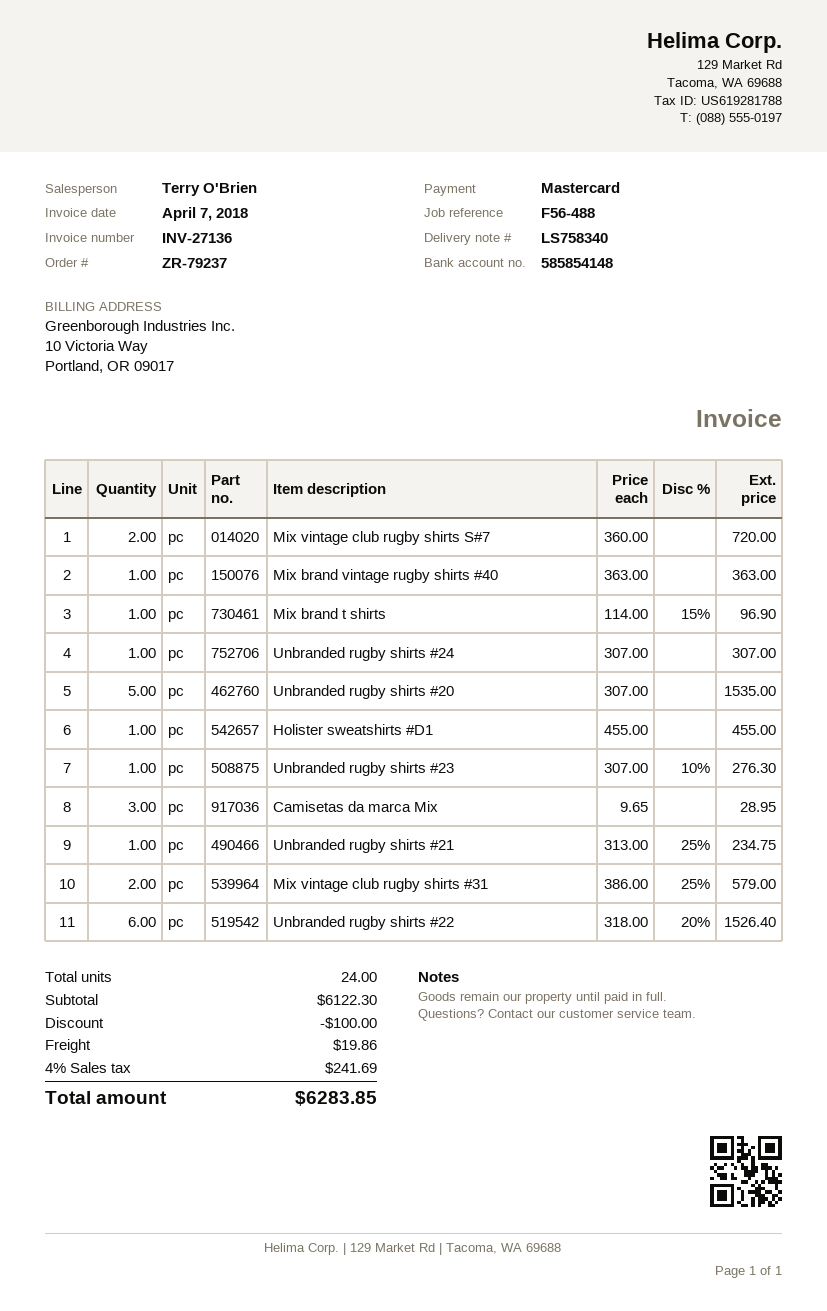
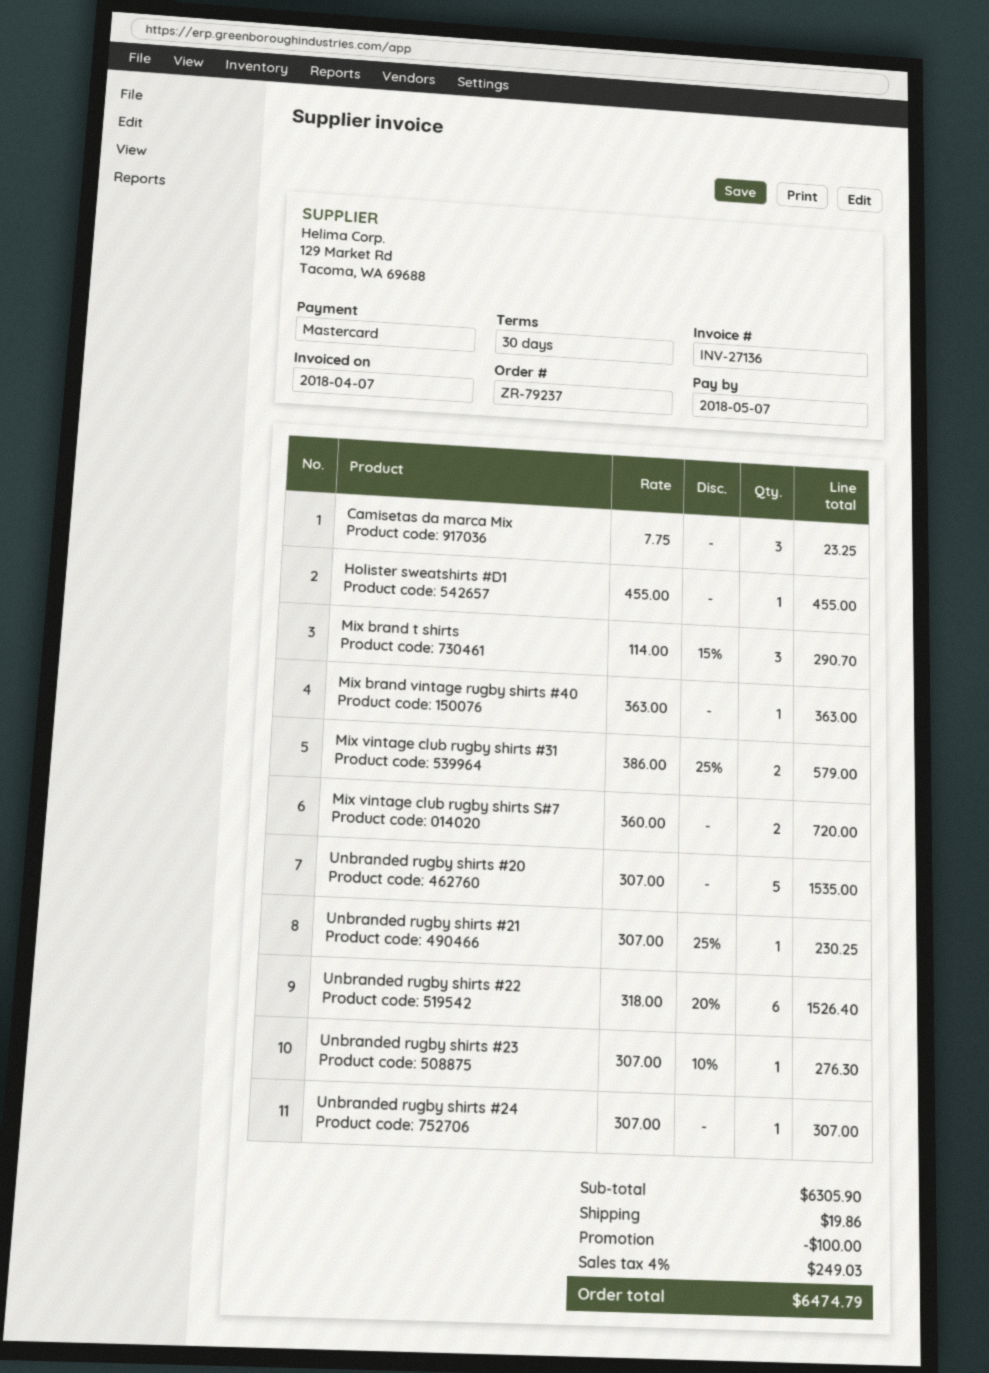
Mix brand t shirts: 1 x 114.00 - 15% = 96.90 -> 3 x 114.00 - 15% = 290.70
Camisetas da marca Mix: 3 x 9.65 = 28.95 -> 3 x 7.75 = 23.25
Unbranded rugby shirts #21: 1 x 313.00 - 25% = 234.75 -> 1 x 307.00 - 25% = 230.25
subtotal: 6122.30 -> 6305.90
tax: 4% = 241.69 -> 4% = 249.03
total: 6283.85 -> 6474.79

